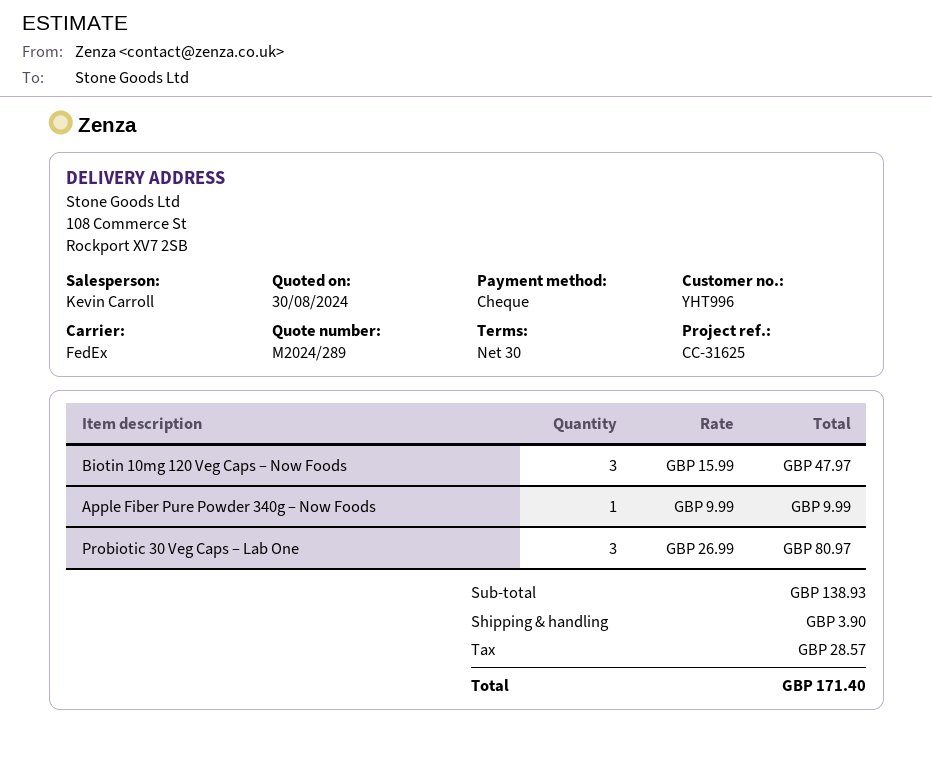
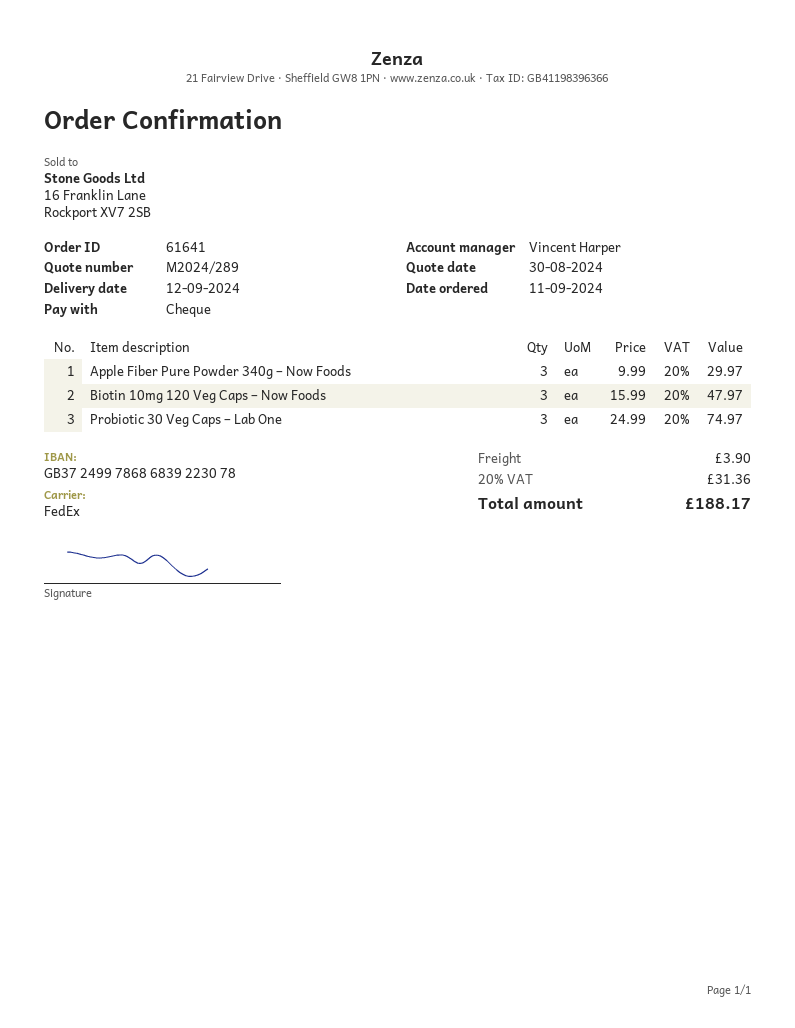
sales rep: Kevin Carroll -> Vincent Harper
Apple Fiber Pure Powder 340g – Now Foods: 1 x 9.99 = 9.99 -> 3 x 9.99 = 29.97
Probiotic 30 Veg Caps – Lab One: 3 x 26.99 = 80.97 -> 3 x 24.99 = 74.97
tax: 28.57 -> 31.36
total: 171.40 -> 188.17

